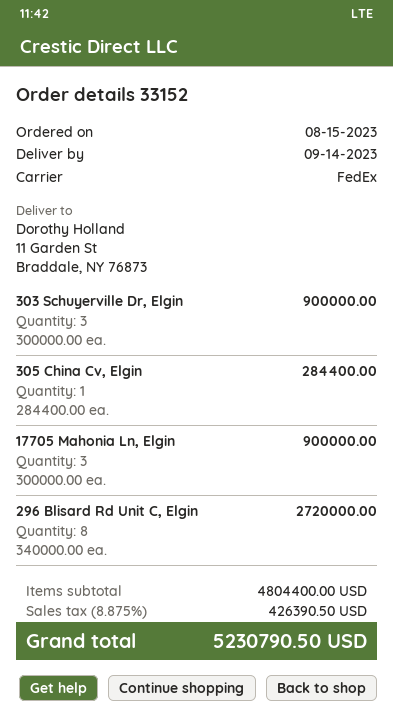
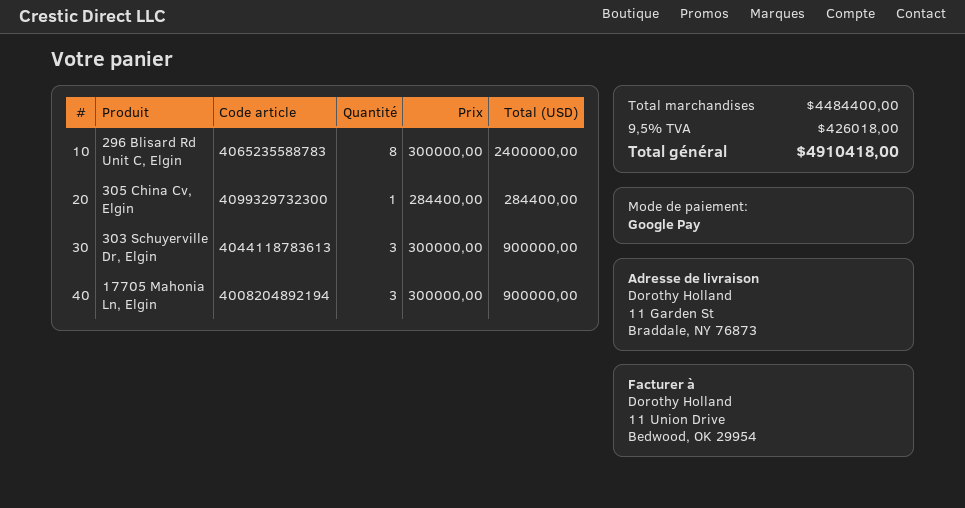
296 Blisard Rd Unit C, Elgin: 8 x 340000.00 = 2720000.00 -> 8 x 300000.00 = 2400000.00
subtotal: 4804400.00 -> 4484400.00
tax: 8.875% = 426390.50 -> 9.5% = 426018.00
total: 5230790.50 -> 4910418.00

